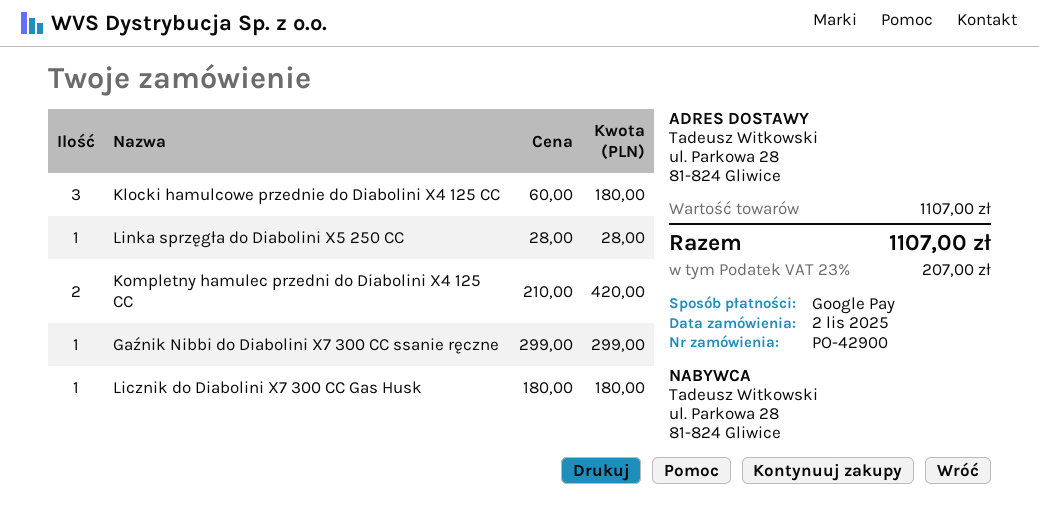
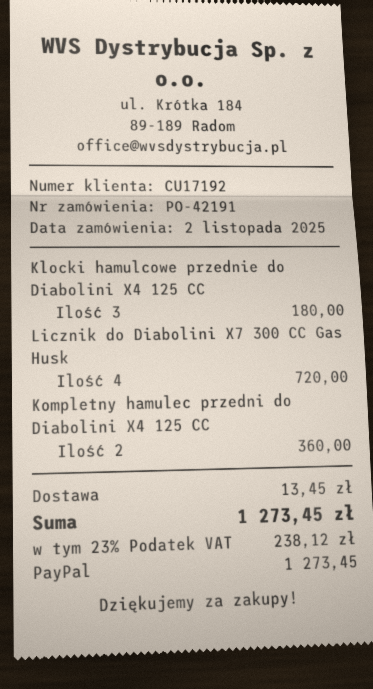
order number: PO-42900 -> PO-42191
payment method: Google Pay -> PayPal
Linka sprzęgła do Diabolini X5 250 CC: 1 for 28.00 -> none
Kompletny hamulec przedni do Diabolini X4 125 CC: 2 for 420.00 -> 2 for 360.00
Gaźnik Nibbi do Diabolini X7 300 CC ssanie ręczne: 1 for 299.00 -> none
Licznik do Diabolini X7 300 CC Gas Husk: 1 for 180.00 -> 4 for 720.00
shipping: none -> 13.45
tax: 23% = 207.00 -> 23% = 238.12
total: 1107.00 -> 1273.45

